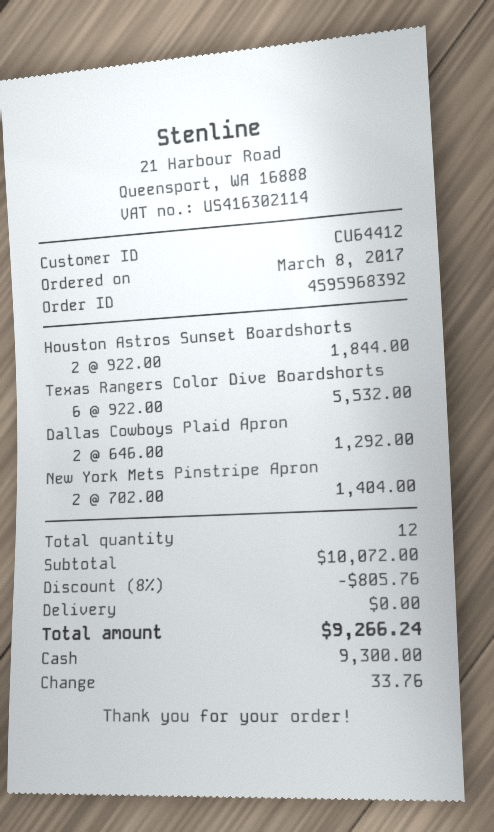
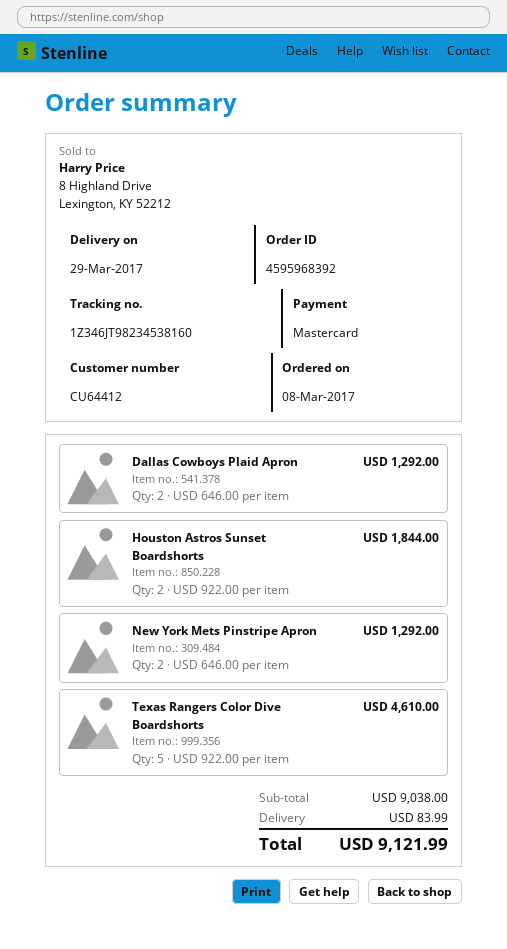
payment method: cash -> Mastercard
Texas Rangers Color Dive Boardshorts: 6 x 922.00 = 5532.00 -> 5 x 922.00 = 4610.00
New York Mets Pinstripe Apron: 2 x 702.00 = 1404.00 -> 2 x 646.00 = 1292.00
subtotal: 10072.00 -> 9038.00
discount: 8% = 805.76 -> none
shipping: 0.00 -> 83.99
total: 9266.24 -> 9121.99

